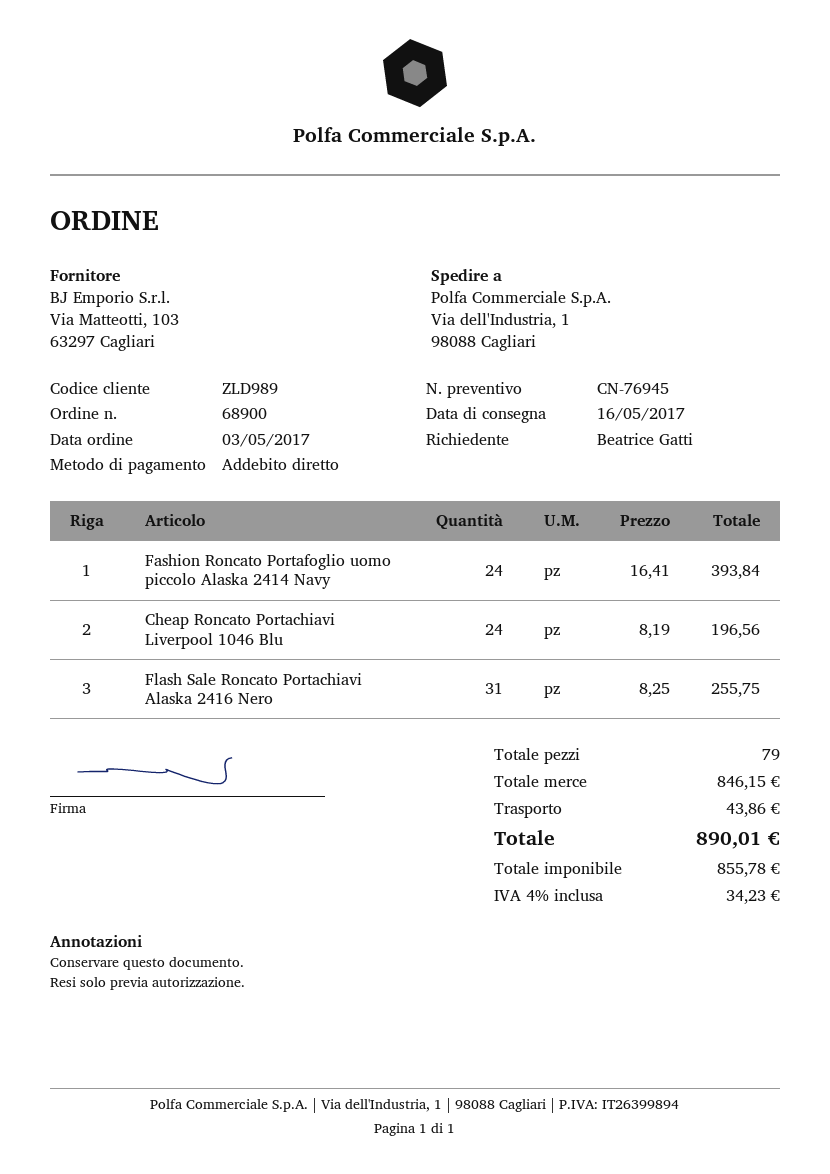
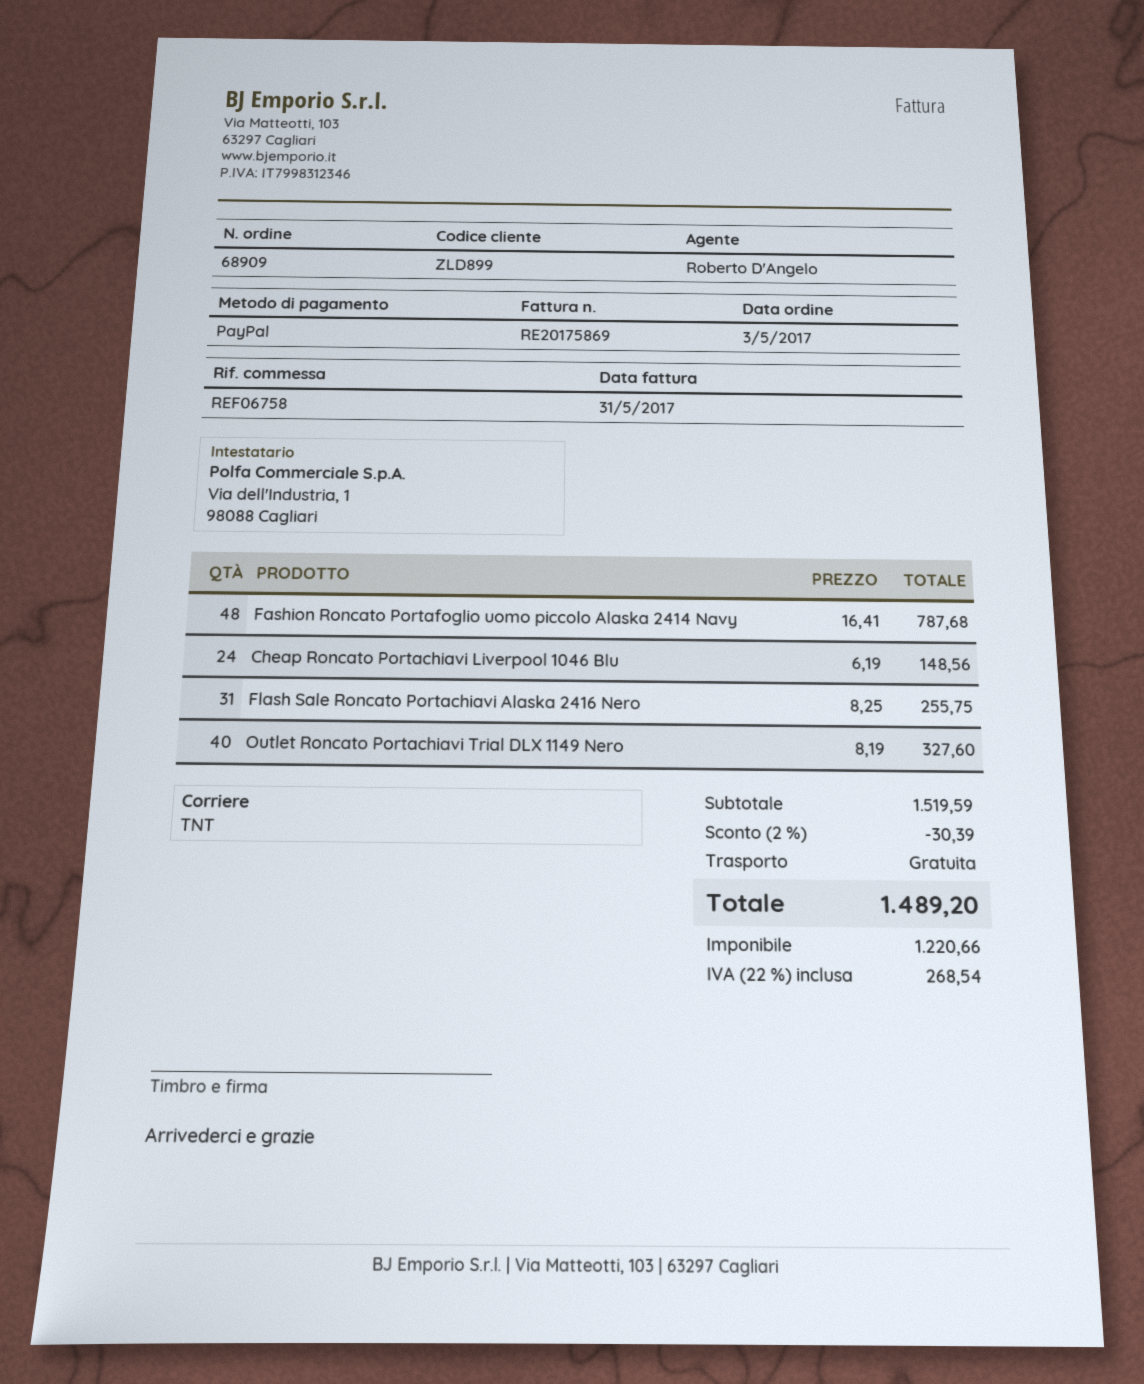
order number: 68900 -> 68909
customer number: ZLD989 -> ZLD899
payment method: direct debit -> PayPal
Fashion Roncato Portafoglio uomo piccolo Alaska 2414 Navy: 24 x 16.41 = 393.84 -> 48 x 16.41 = 787.68
Cheap Roncato Portachiavi Liverpool 1046 Blu: 24 x 8.19 = 196.56 -> 24 x 6.19 = 148.56
Outlet Roncato Portachiavi Trial DLX 1149 Nero: none -> 40 x 8.19 = 327.60
subtotal: 846.15 -> 1519.59
discount: none -> 2% = 30.39
shipping: 43.86 -> 0.00
net: 855.78 -> 1220.66
tax: 4% = 34.23 -> 22% = 268.54
total: 890.01 -> 1489.20

